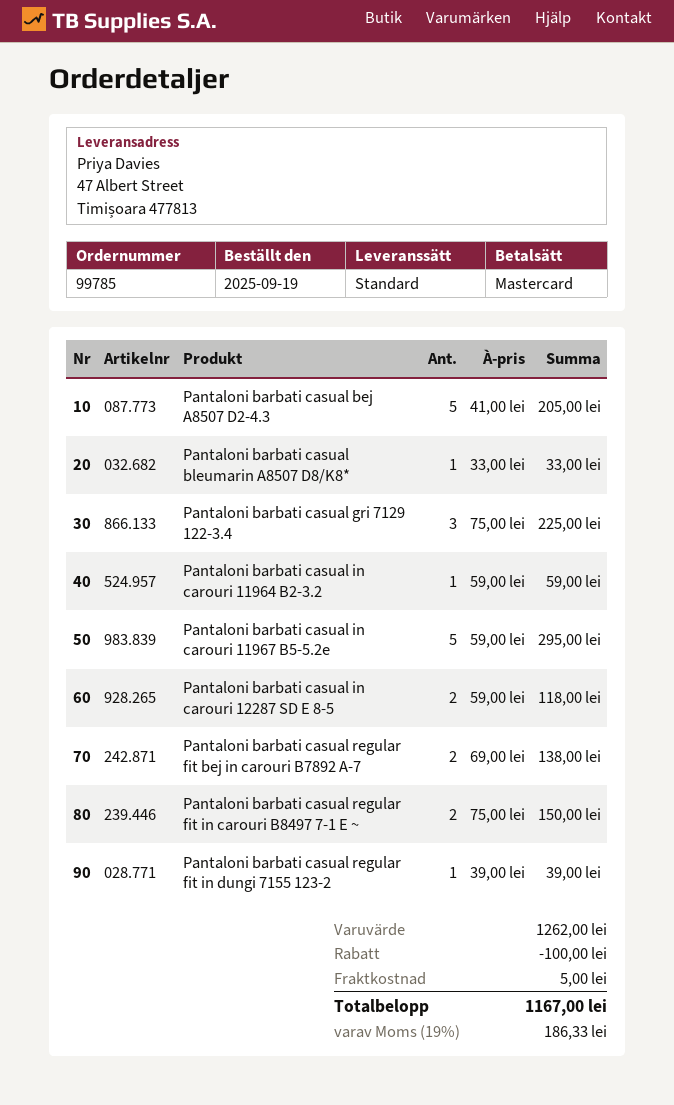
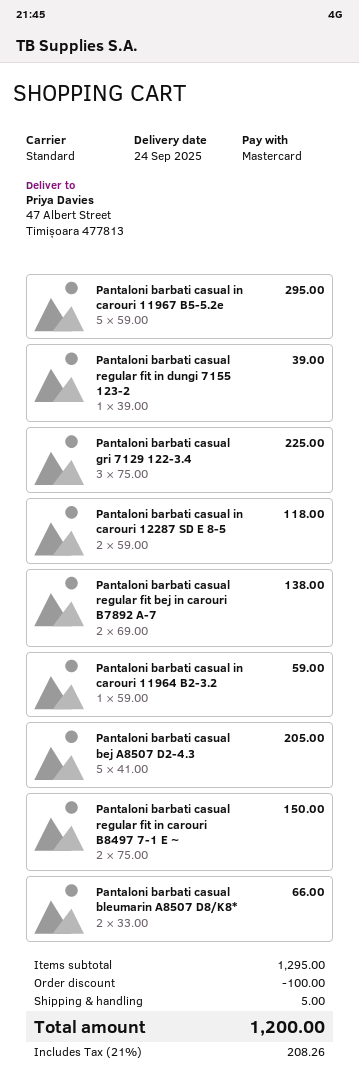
Pantaloni barbati casual bleumarin A8507 D8/K8*: 1 x 33.00 = 33.00 -> 2 x 33.00 = 66.00
subtotal: 1262.00 -> 1295.00
tax: 19% = 186.33 -> 21% = 208.26
total: 1167.00 -> 1200.00

